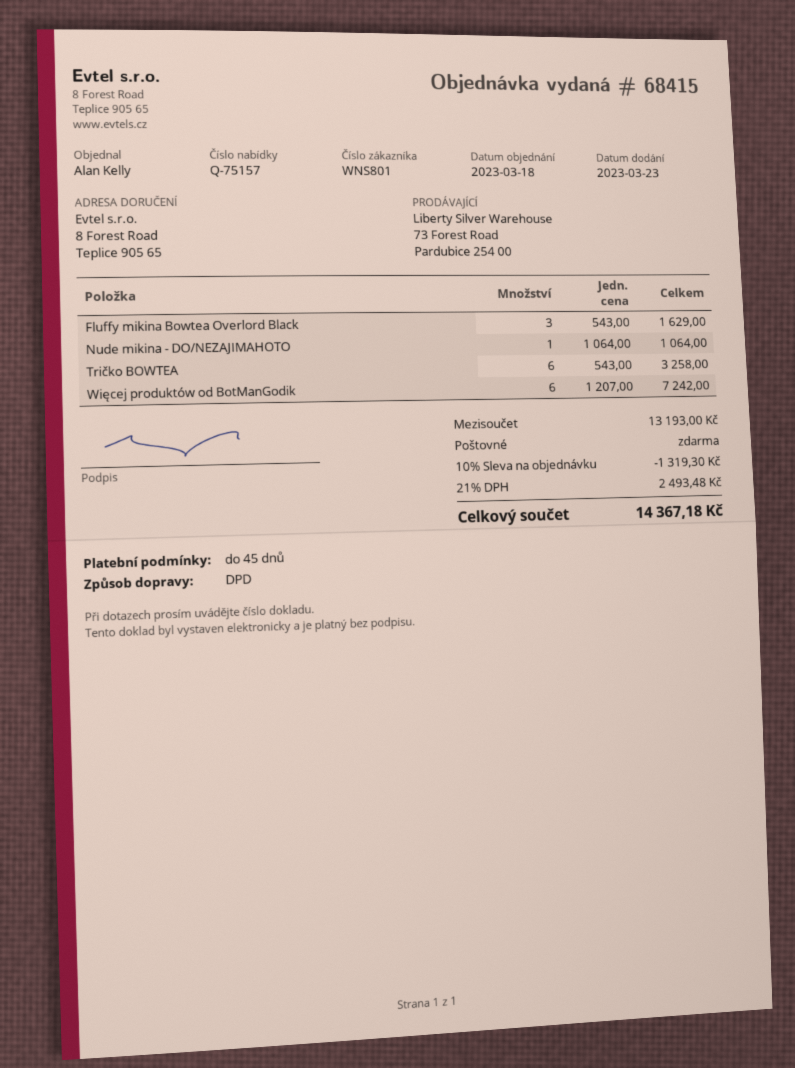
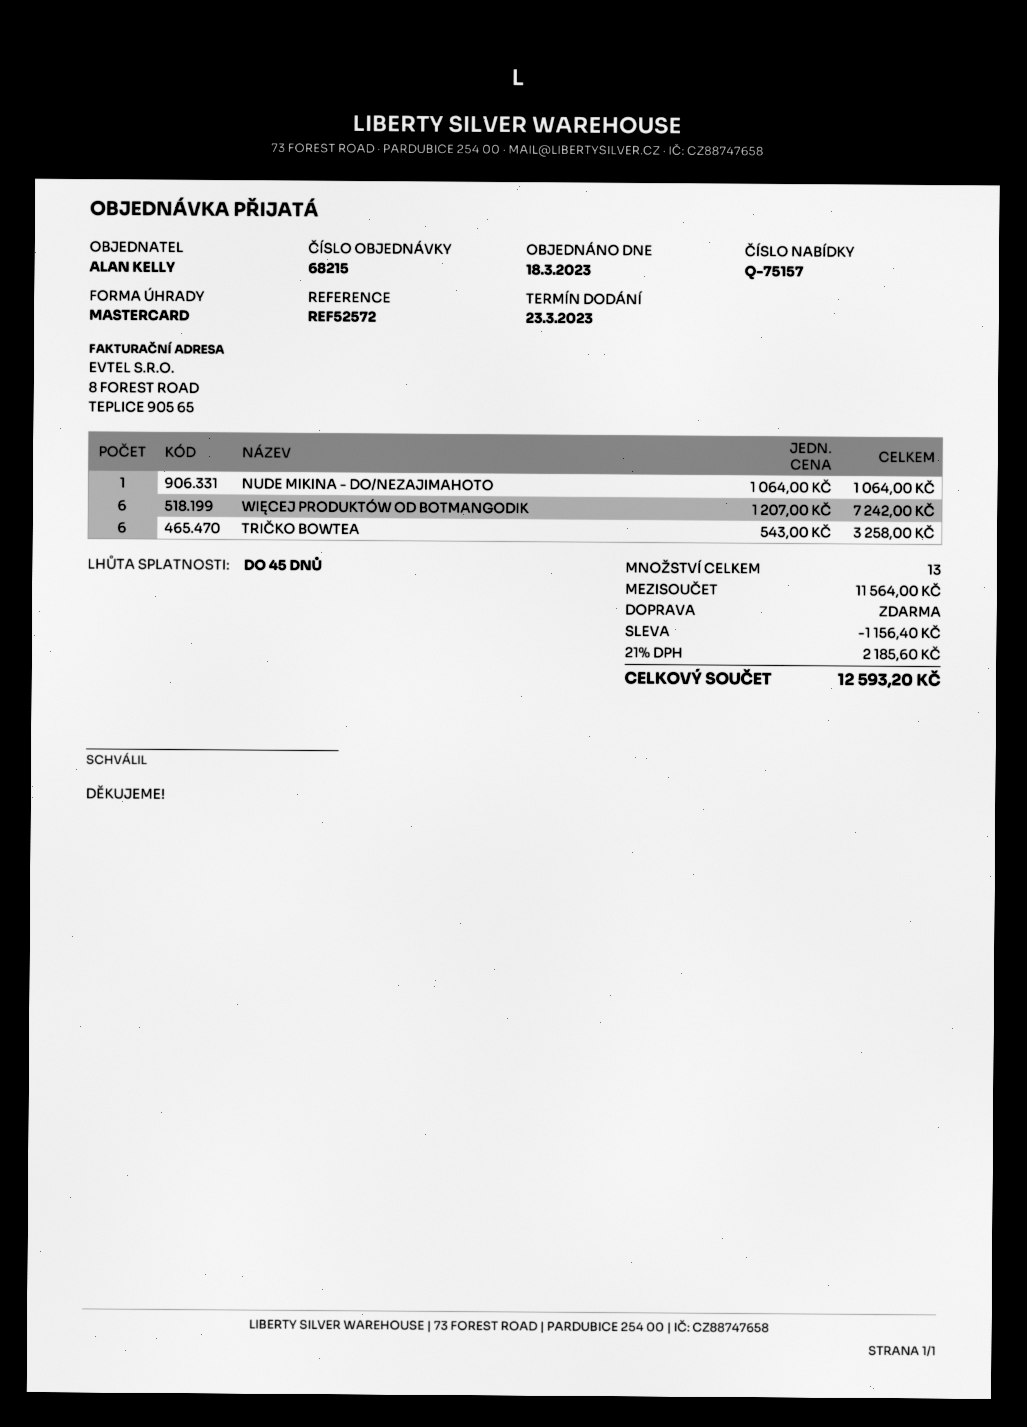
order number: 68415 -> 68215
Fluffy mikina Bowtea Overlord Black: 3 x 543.00 = 1629.00 -> none
subtotal: 13193.00 -> 11564.00
discount: 1319.30 -> 1156.40
tax: 21% = 2493.48 -> 21% = 2185.60
total: 14367.18 -> 12593.20

